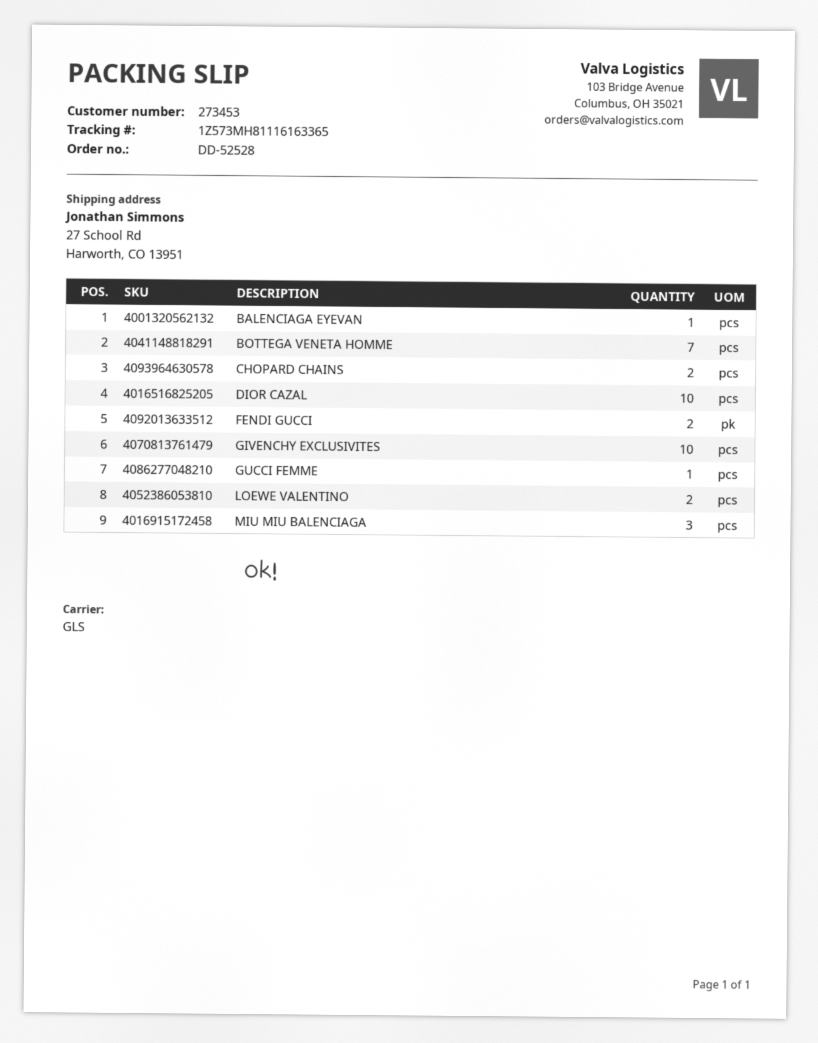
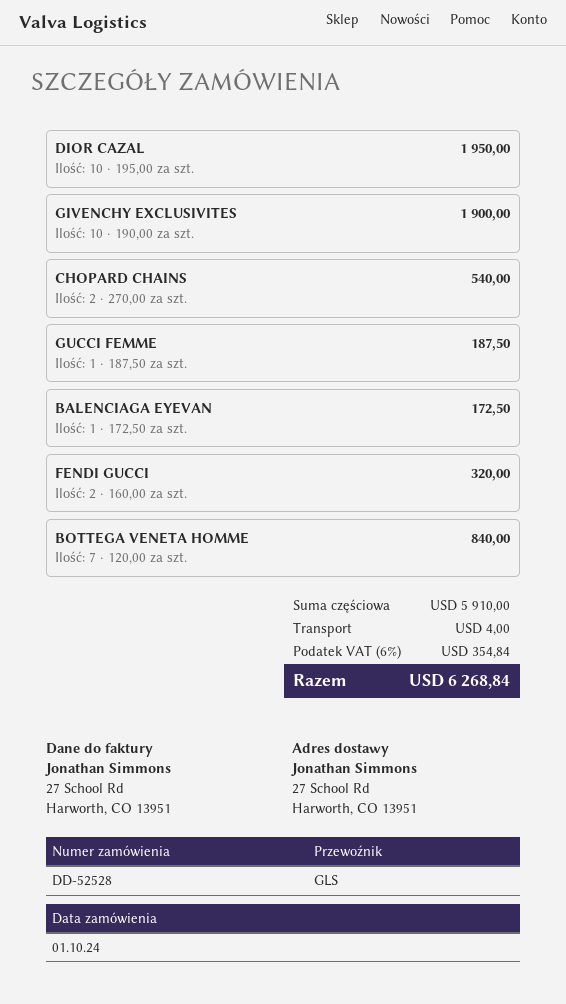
LOEWE VALENTINO: 2 -> none
MIU MIU BALENCIAGA: 3 -> none

